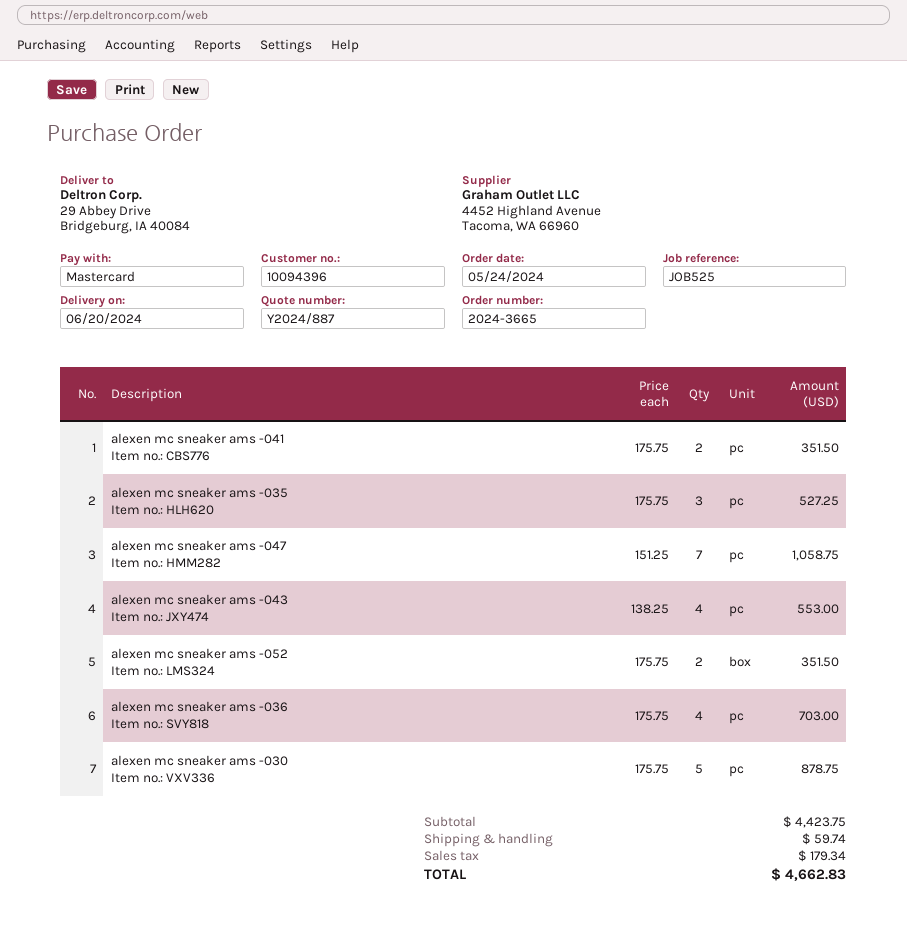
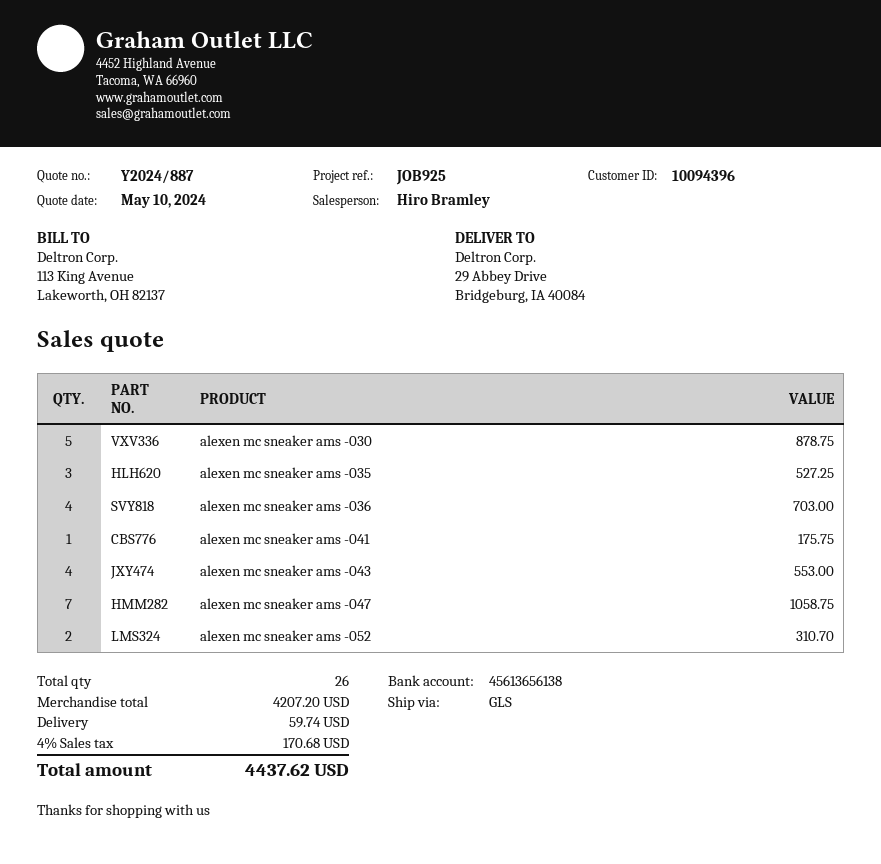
reference: JOB525 -> JOB925
alexen mc sneaker ams -041: 2 for 351.50 -> 1 for 175.75
alexen mc sneaker ams -052: 2 for 351.50 -> 2 for 310.70
subtotal: 4423.75 -> 4207.20
tax: 179.34 -> 170.68
total: 4662.83 -> 4437.62

